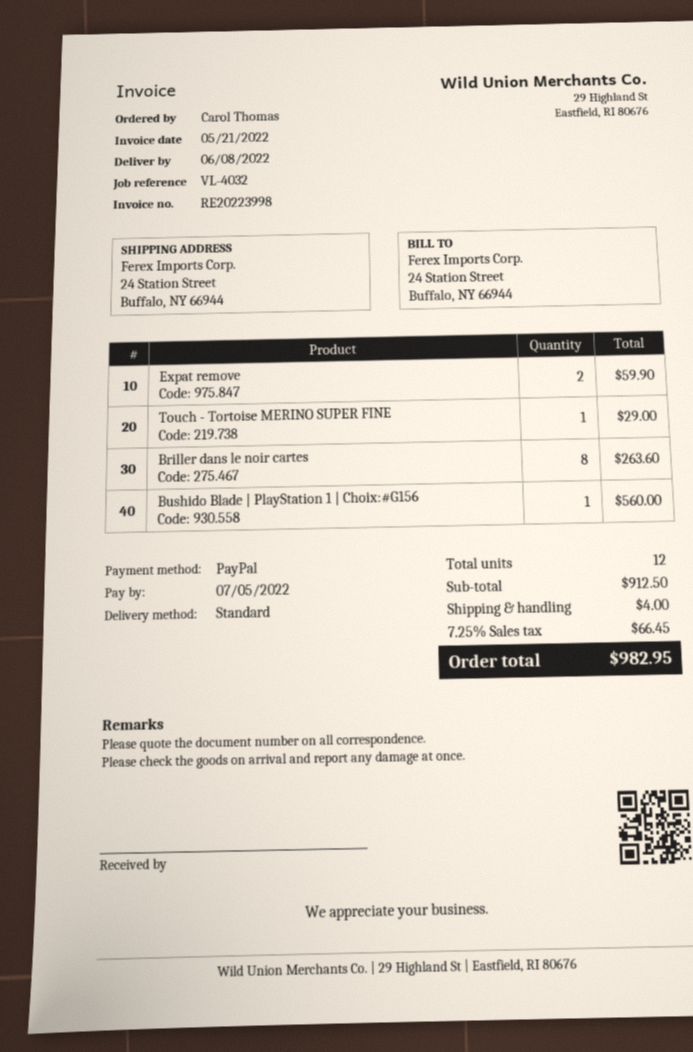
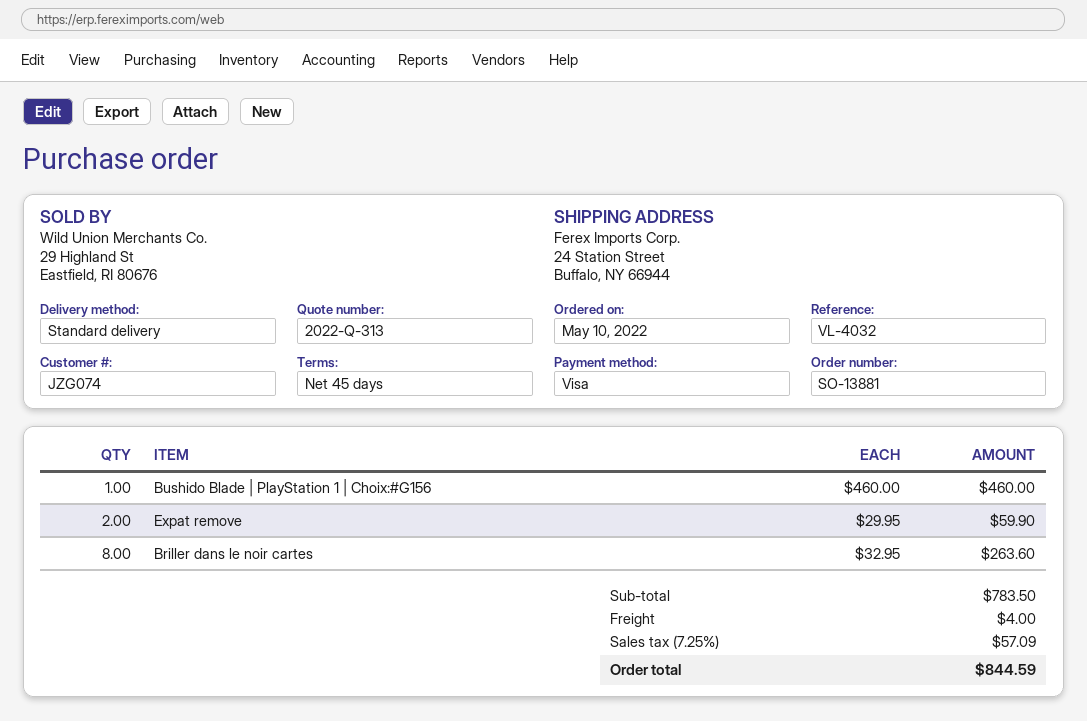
payment method: PayPal -> Visa
Touch - Tortoise MERINO SUPER FINE: 1 for 29.00 -> none
Bushido Blade | PlayStation 1 | Choix:#G156: 1 for 560.00 -> 1 for 460.00
subtotal: 912.50 -> 783.50
tax: 7.25% = 66.45 -> 7.25% = 57.09
total: 982.95 -> 844.59

